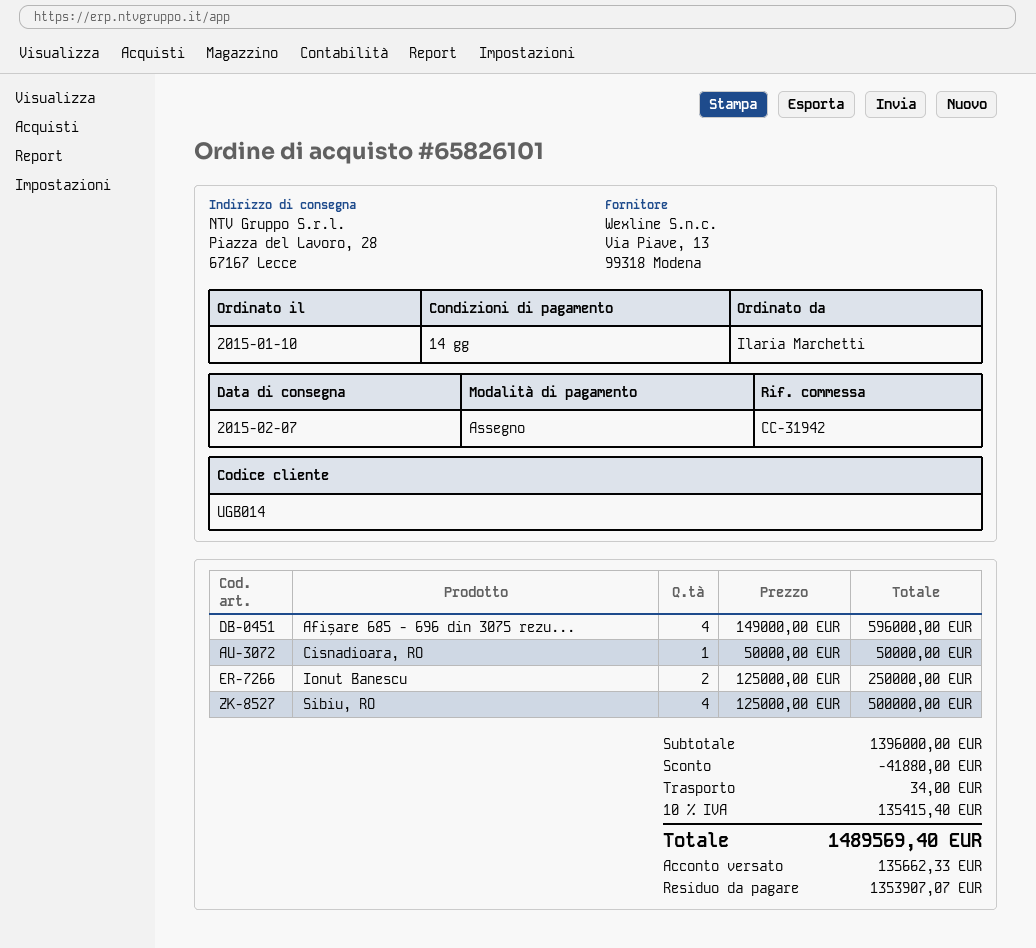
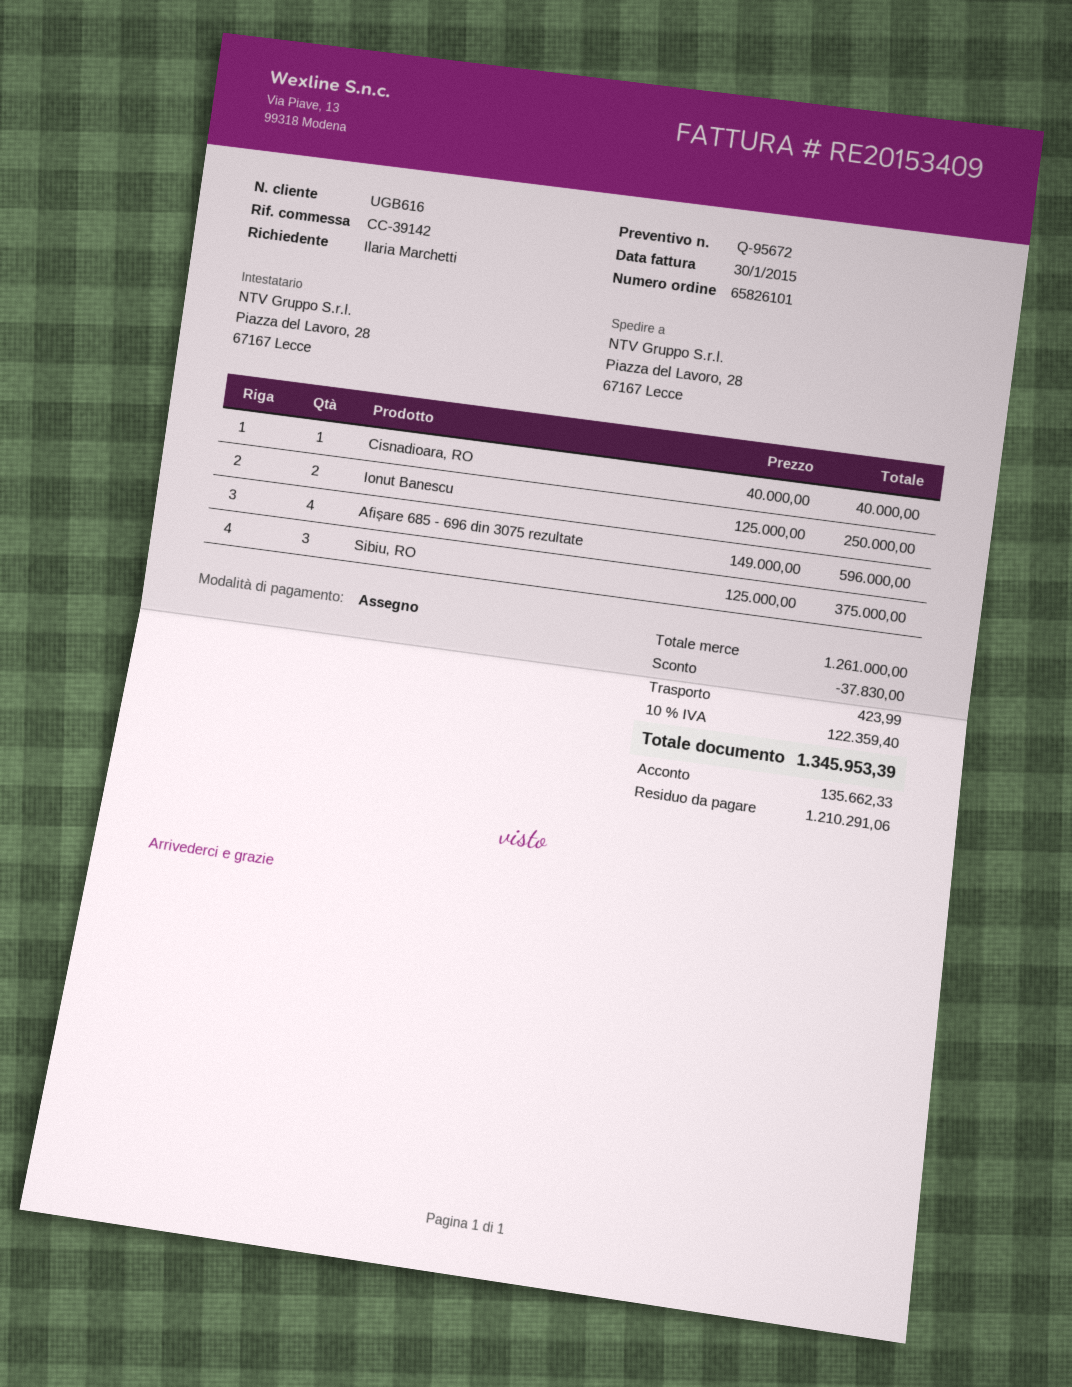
customer number: UGB014 -> UGB616
reference: CC-31942 -> CC-39142
Cisnadioara, RO: 1 x 50000.00 = 50000.00 -> 1 x 40000.00 = 40000.00
Sibiu, RO: 4 x 125000.00 = 500000.00 -> 3 x 125000.00 = 375000.00
subtotal: 1396000.00 -> 1261000.00
discount: 41880.00 -> 37830.00
shipping: 34.00 -> 423.99
tax: 10% = 135415.40 -> 10% = 122359.40
total: 1489569.40 -> 1345953.39
balance: 1353907.07 -> 1210291.06

